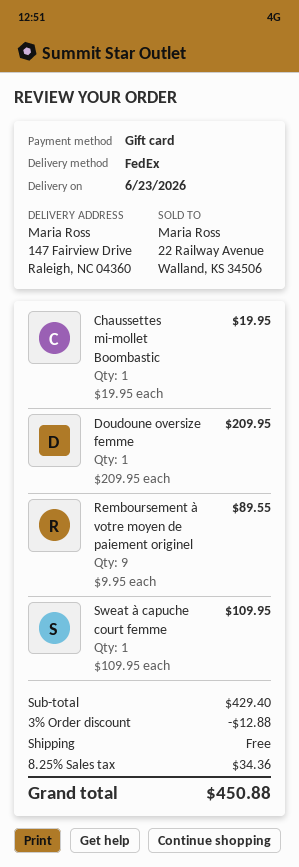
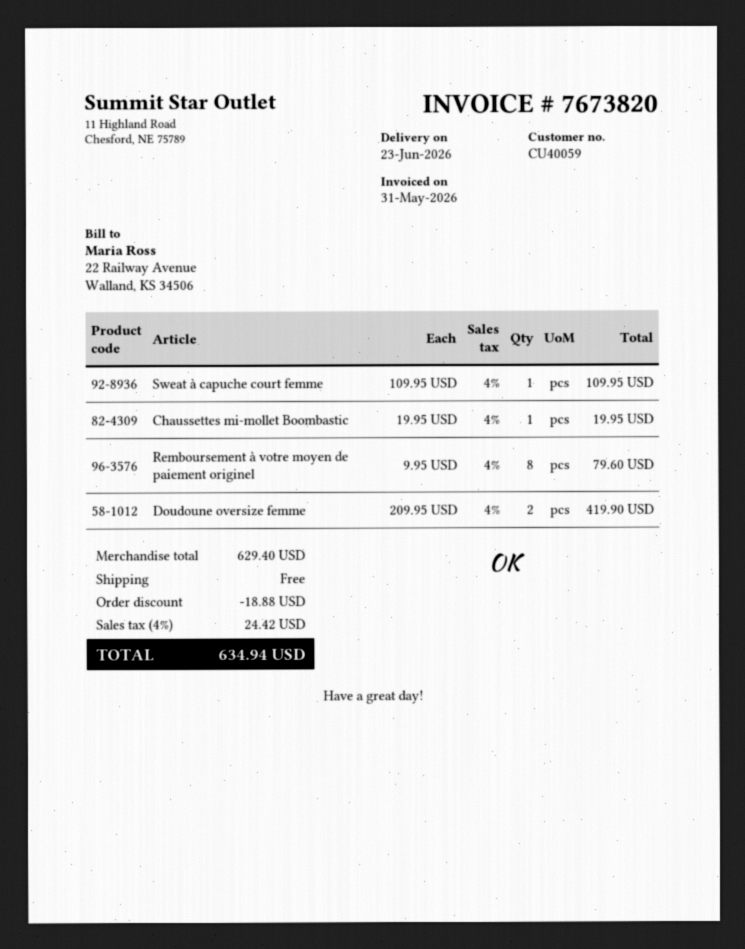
Doudoune oversize femme: 1 x 209.95 = 209.95 -> 2 x 209.95 = 419.90
Remboursement à votre moyen de paiement originel: 9 x 9.95 = 89.55 -> 8 x 9.95 = 79.60
subtotal: 429.40 -> 629.40
discount: 12.88 -> 18.88
tax: 8.25% = 34.36 -> 4% = 24.42
total: 450.88 -> 634.94

